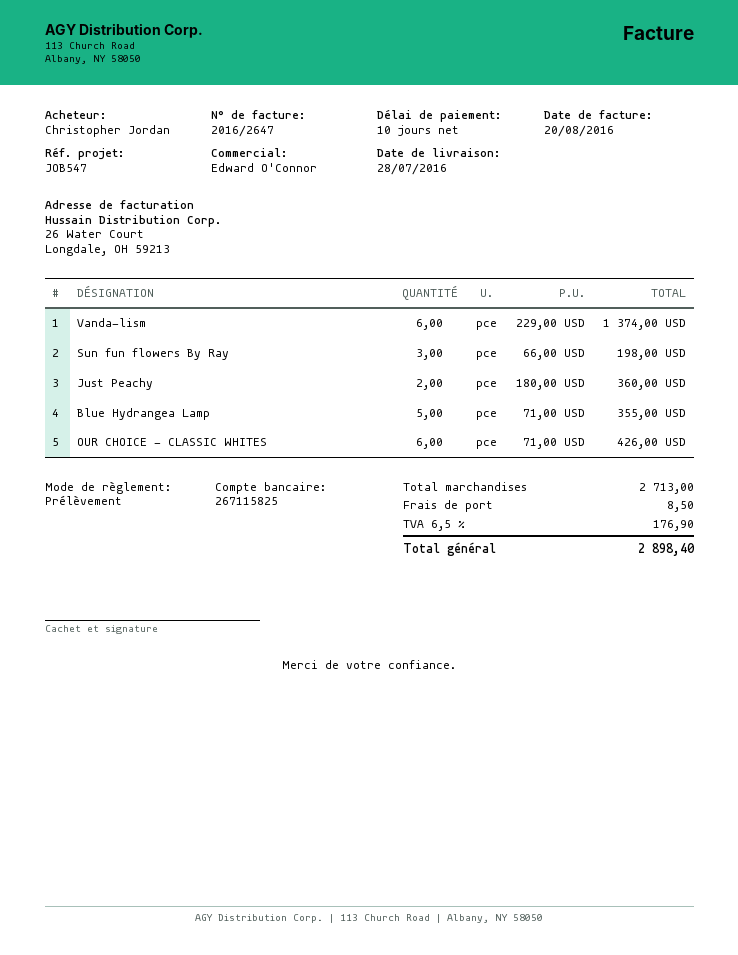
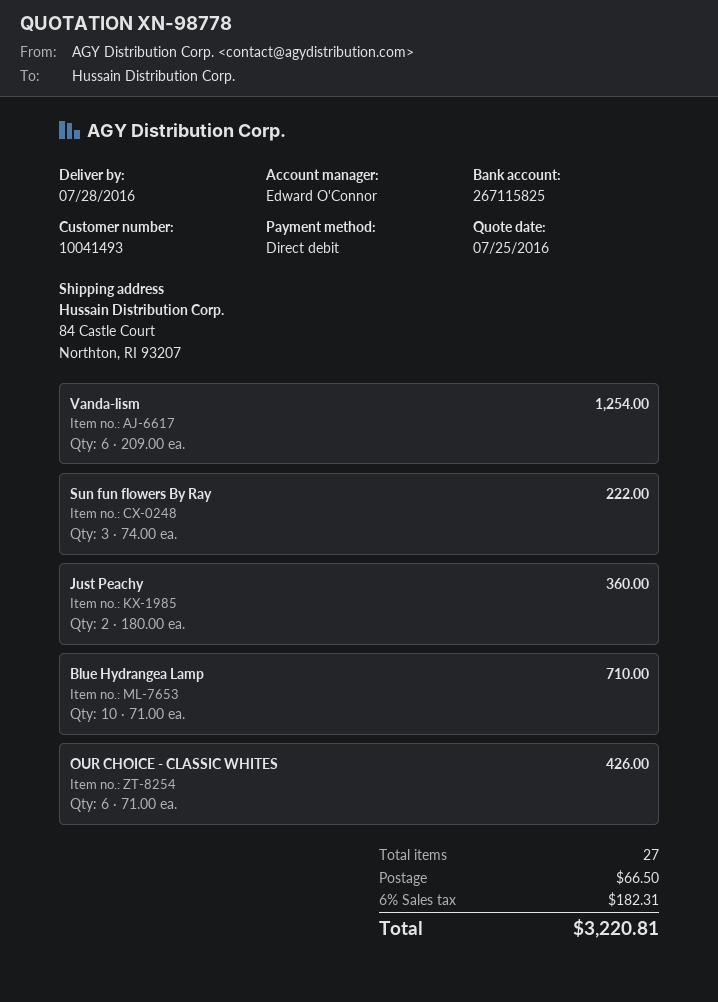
Vanda-lism: 6 x 229.00 = 1374.00 -> 6 x 209.00 = 1254.00
Sun fun flowers By Ray: 3 x 66.00 = 198.00 -> 3 x 74.00 = 222.00
Blue Hydrangea Lamp: 5 x 71.00 = 355.00 -> 10 x 71.00 = 710.00
shipping: 8.50 -> 66.50
tax: 6.5% = 176.90 -> 6% = 182.31
total: 2898.40 -> 3220.81

